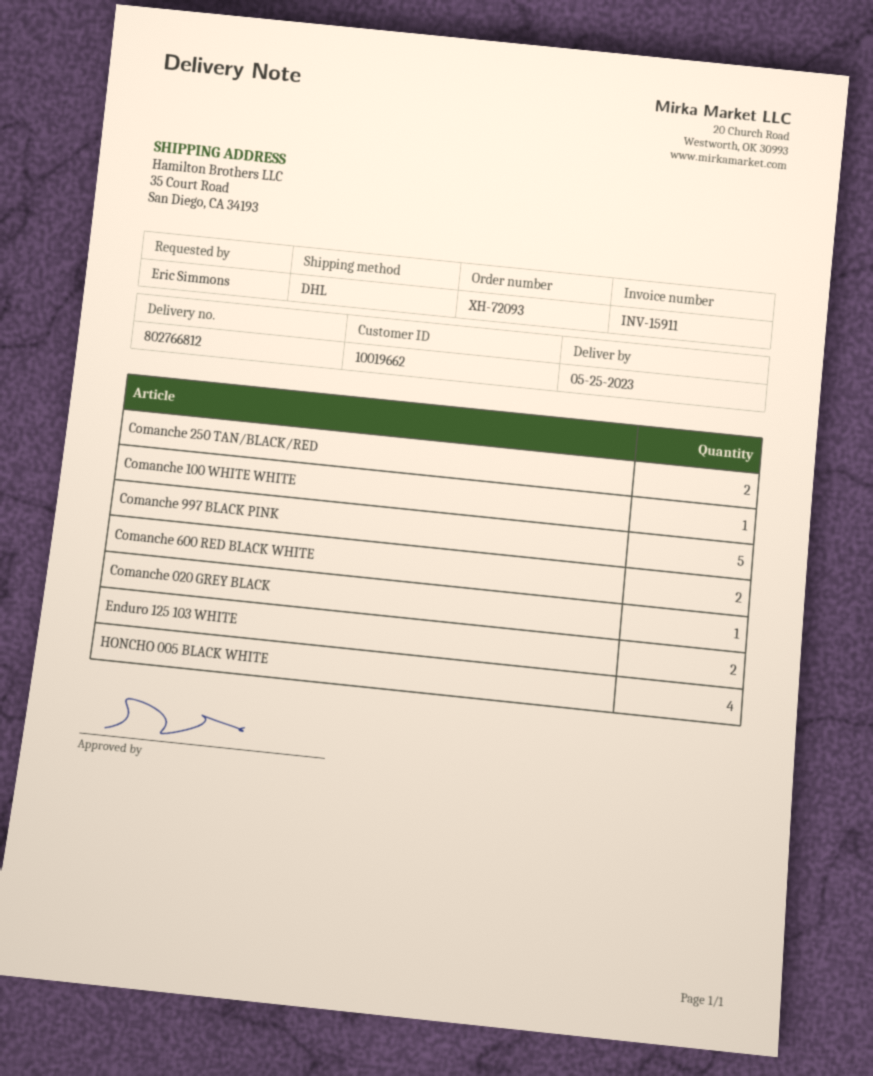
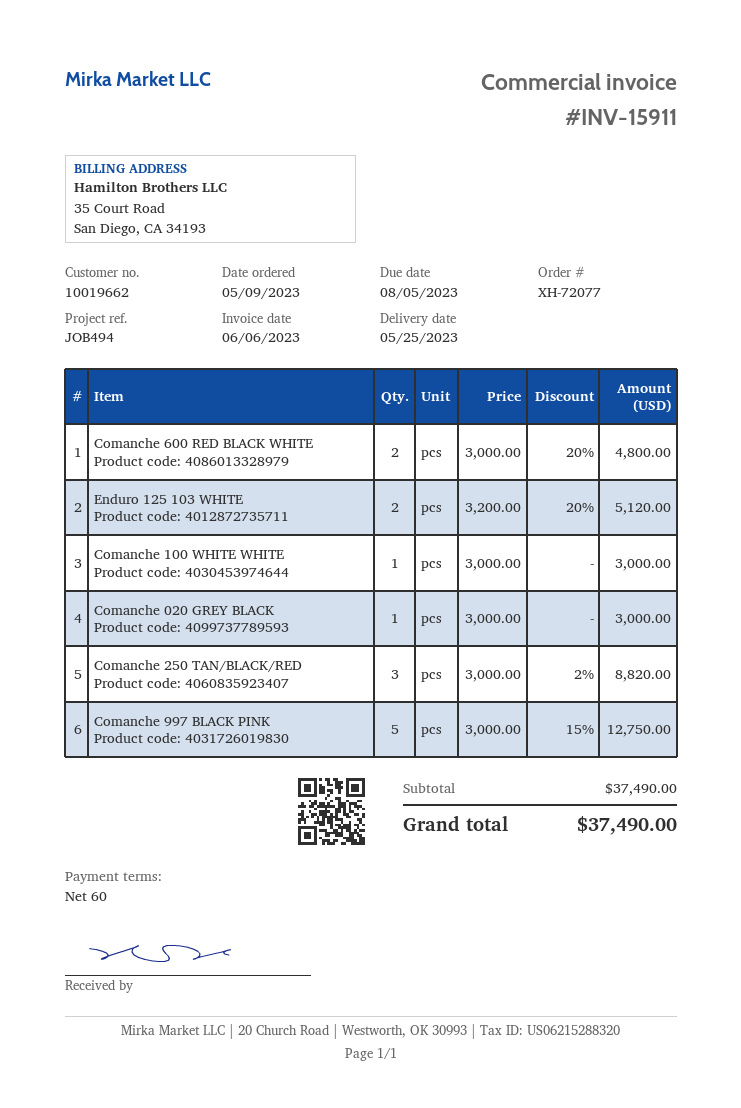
order number: XH-72093 -> XH-72077
Comanche 250 TAN/BLACK/RED: 2 -> 3
HONCHO 005 BLACK WHITE: 4 -> none

